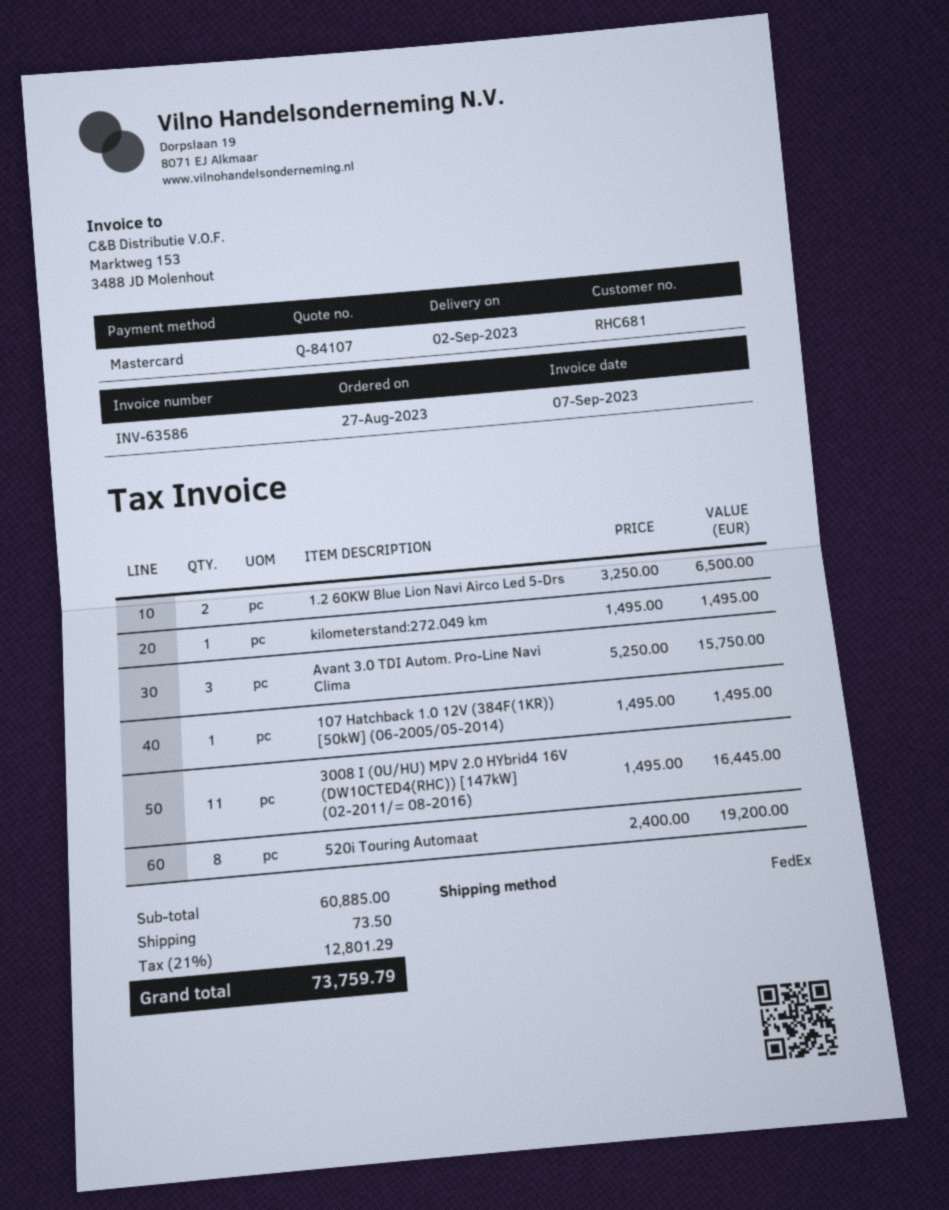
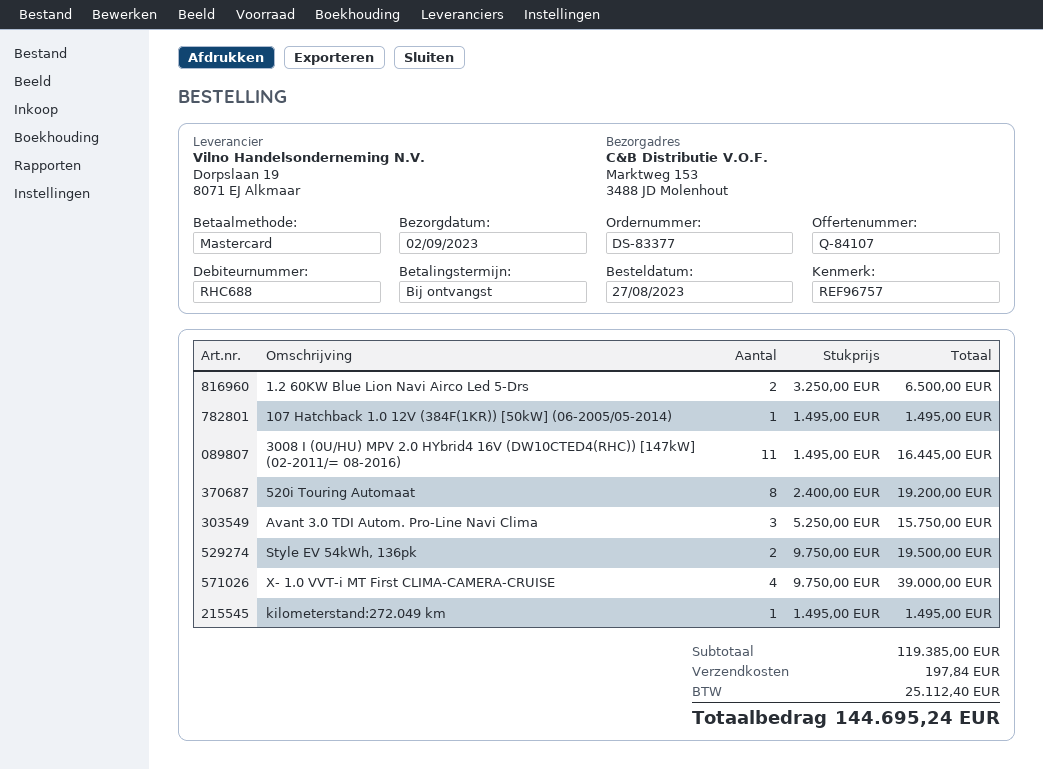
customer number: RHC681 -> RHC688
Style EV 54kWh, 136pk: none -> 2 x 9750.00 = 19500.00
X- 1.0 VVT-i MT First CLIMA-CAMERA-CRUISE: none -> 4 x 9750.00 = 39000.00
subtotal: 60885.00 -> 119385.00
shipping: 73.50 -> 197.84
tax: 12801.29 -> 25112.40
total: 73759.79 -> 144695.24

